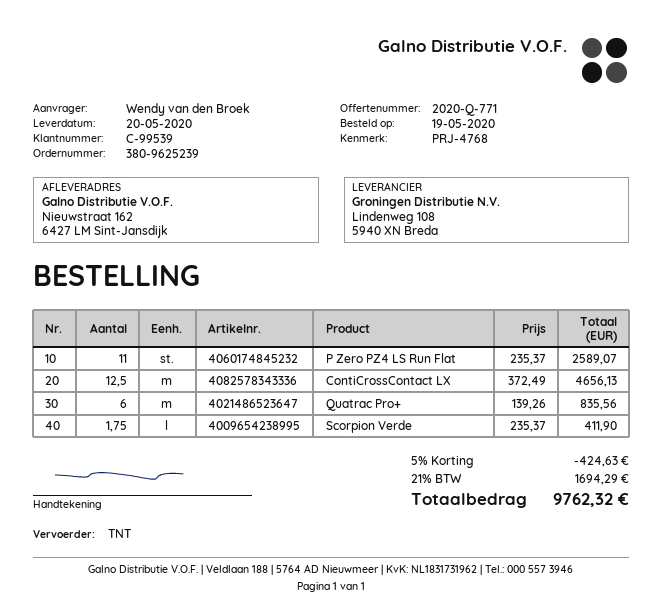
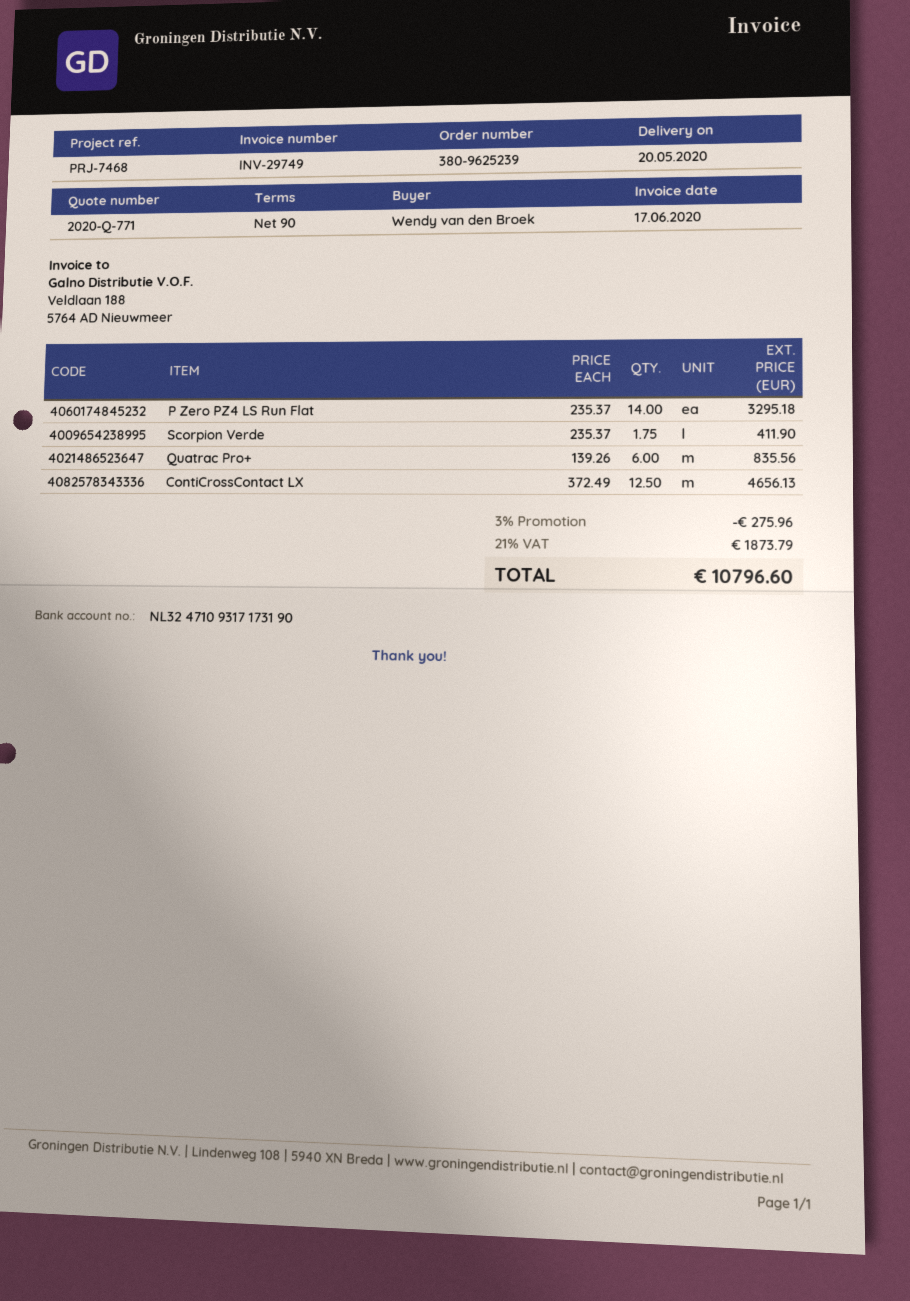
reference: PRJ-4768 -> PRJ-7468
P Zero PZ4 LS Run Flat: 11 x 235.37 = 2589.07 -> 14 x 235.37 = 3295.18
discount: 5% = 424.63 -> 3% = 275.96
tax: 21% = 1694.29 -> 21% = 1873.79
total: 9762.32 -> 10796.60

